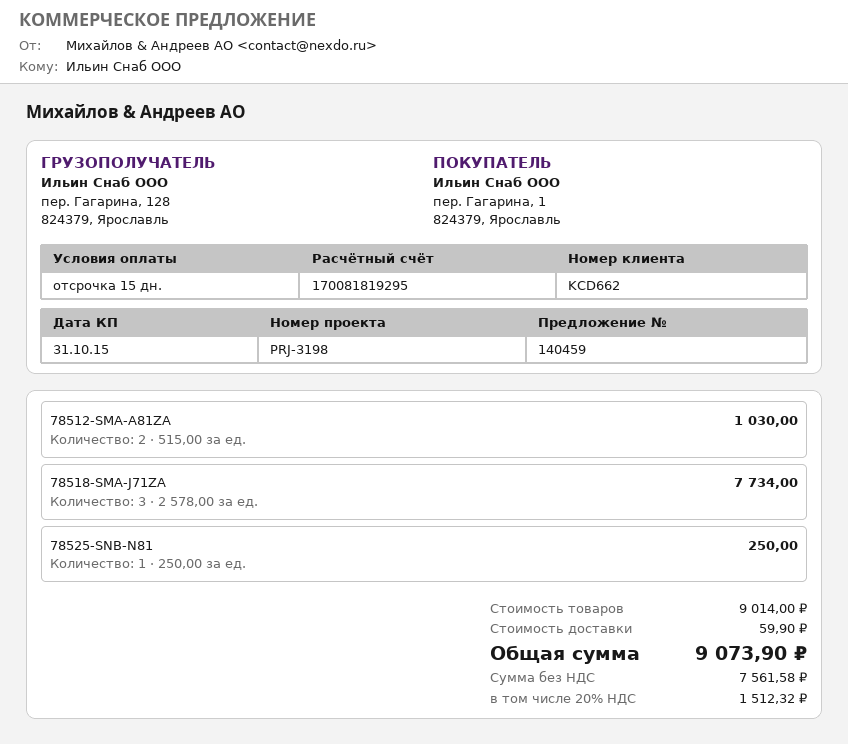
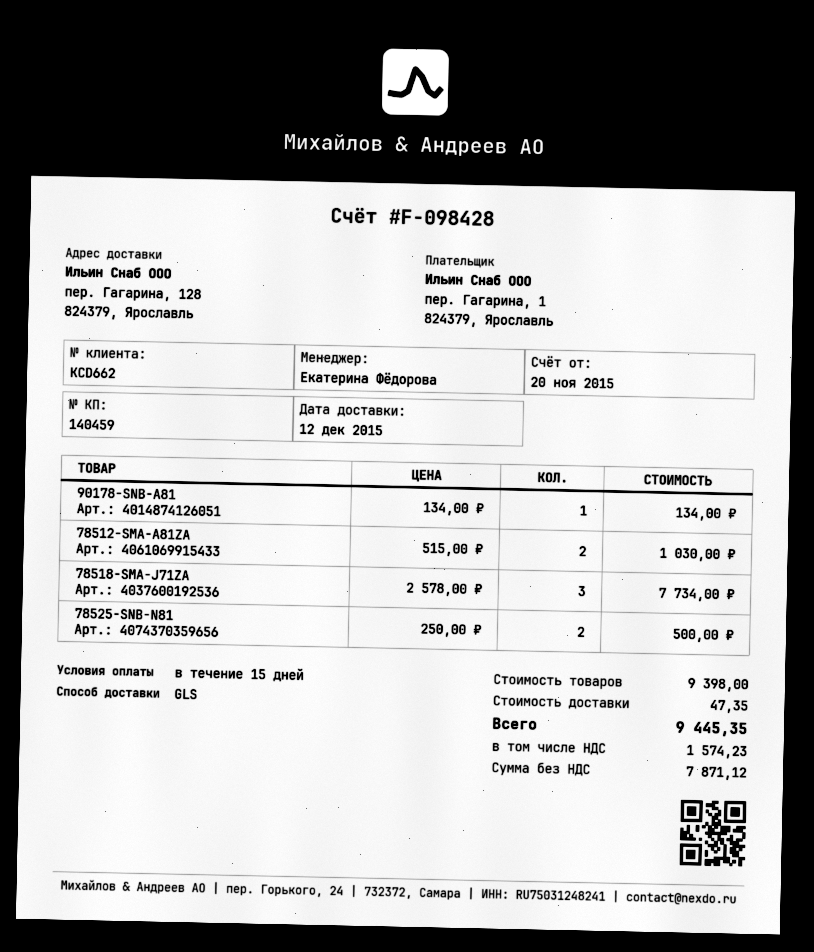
78525-SNB-N81: 1 x 250.00 = 250.00 -> 2 x 250.00 = 500.00
90178-SNB-A81: none -> 1 x 134.00 = 134.00
subtotal: 9014.00 -> 9398.00
shipping: 59.90 -> 47.35
net: 7561.58 -> 7871.12
tax: 1512.32 -> 1574.23
total: 9073.90 -> 9445.35

